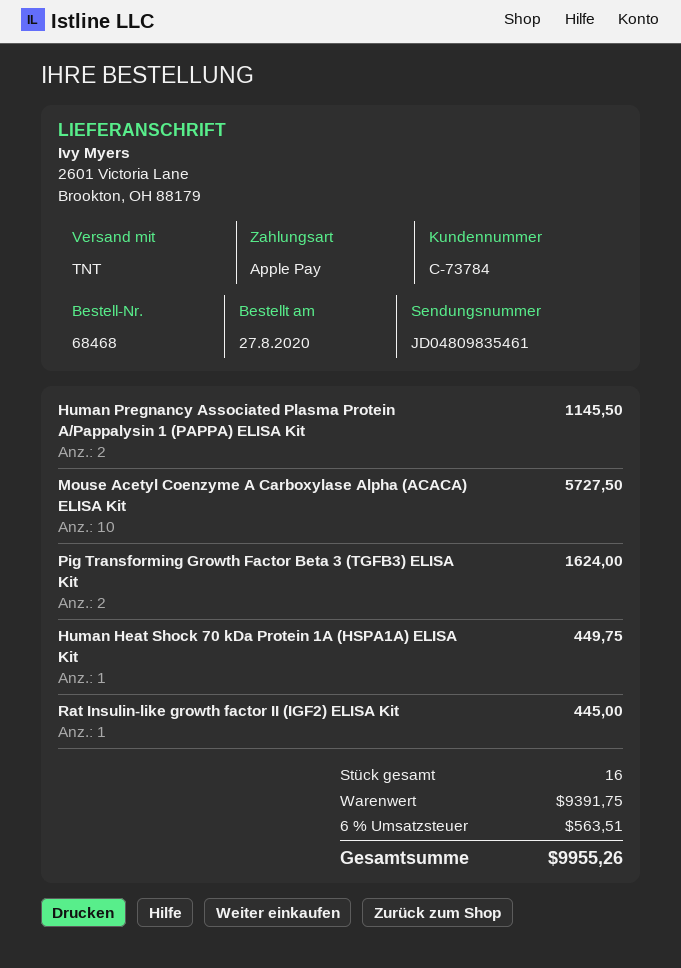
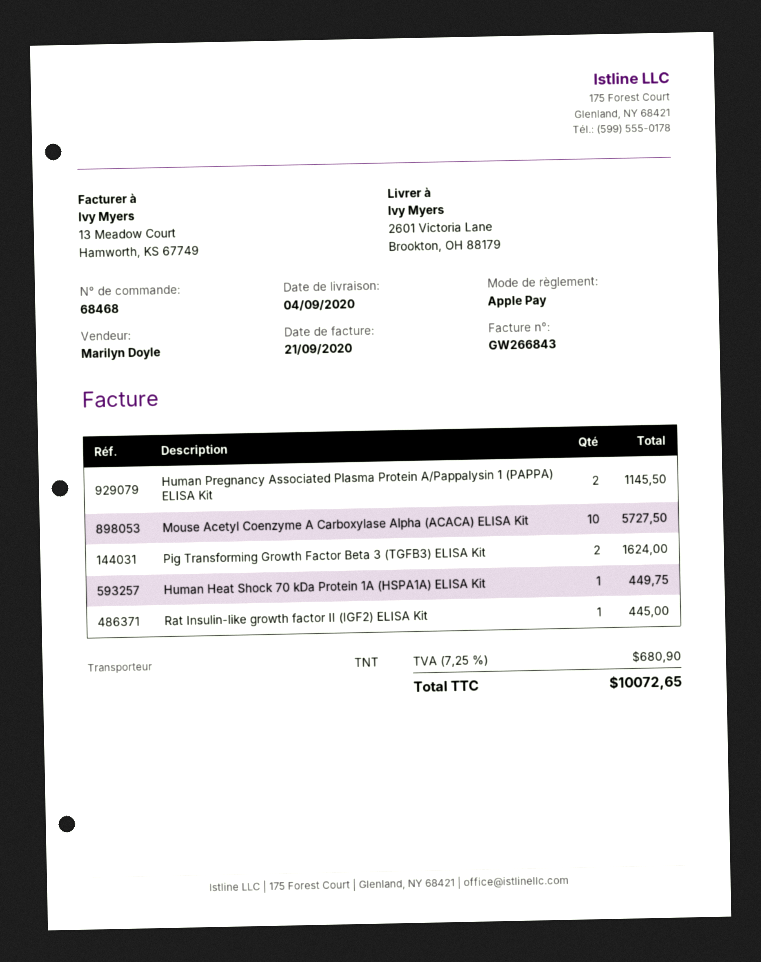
tax: 6% = 563.51 -> 7.25% = 680.90
total: 9955.26 -> 10072.65

